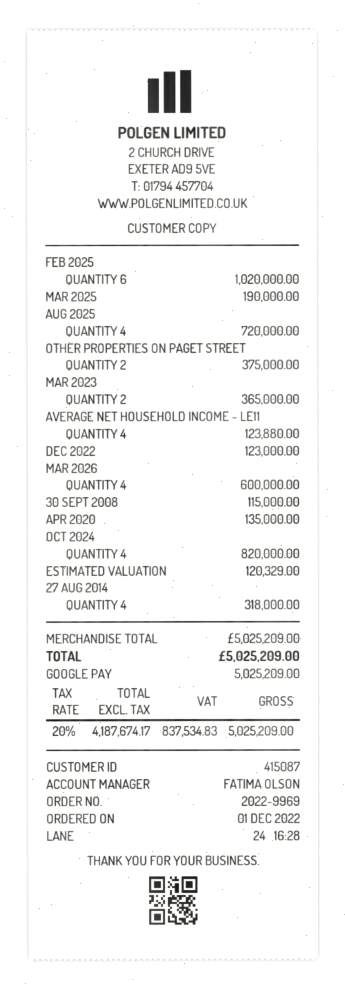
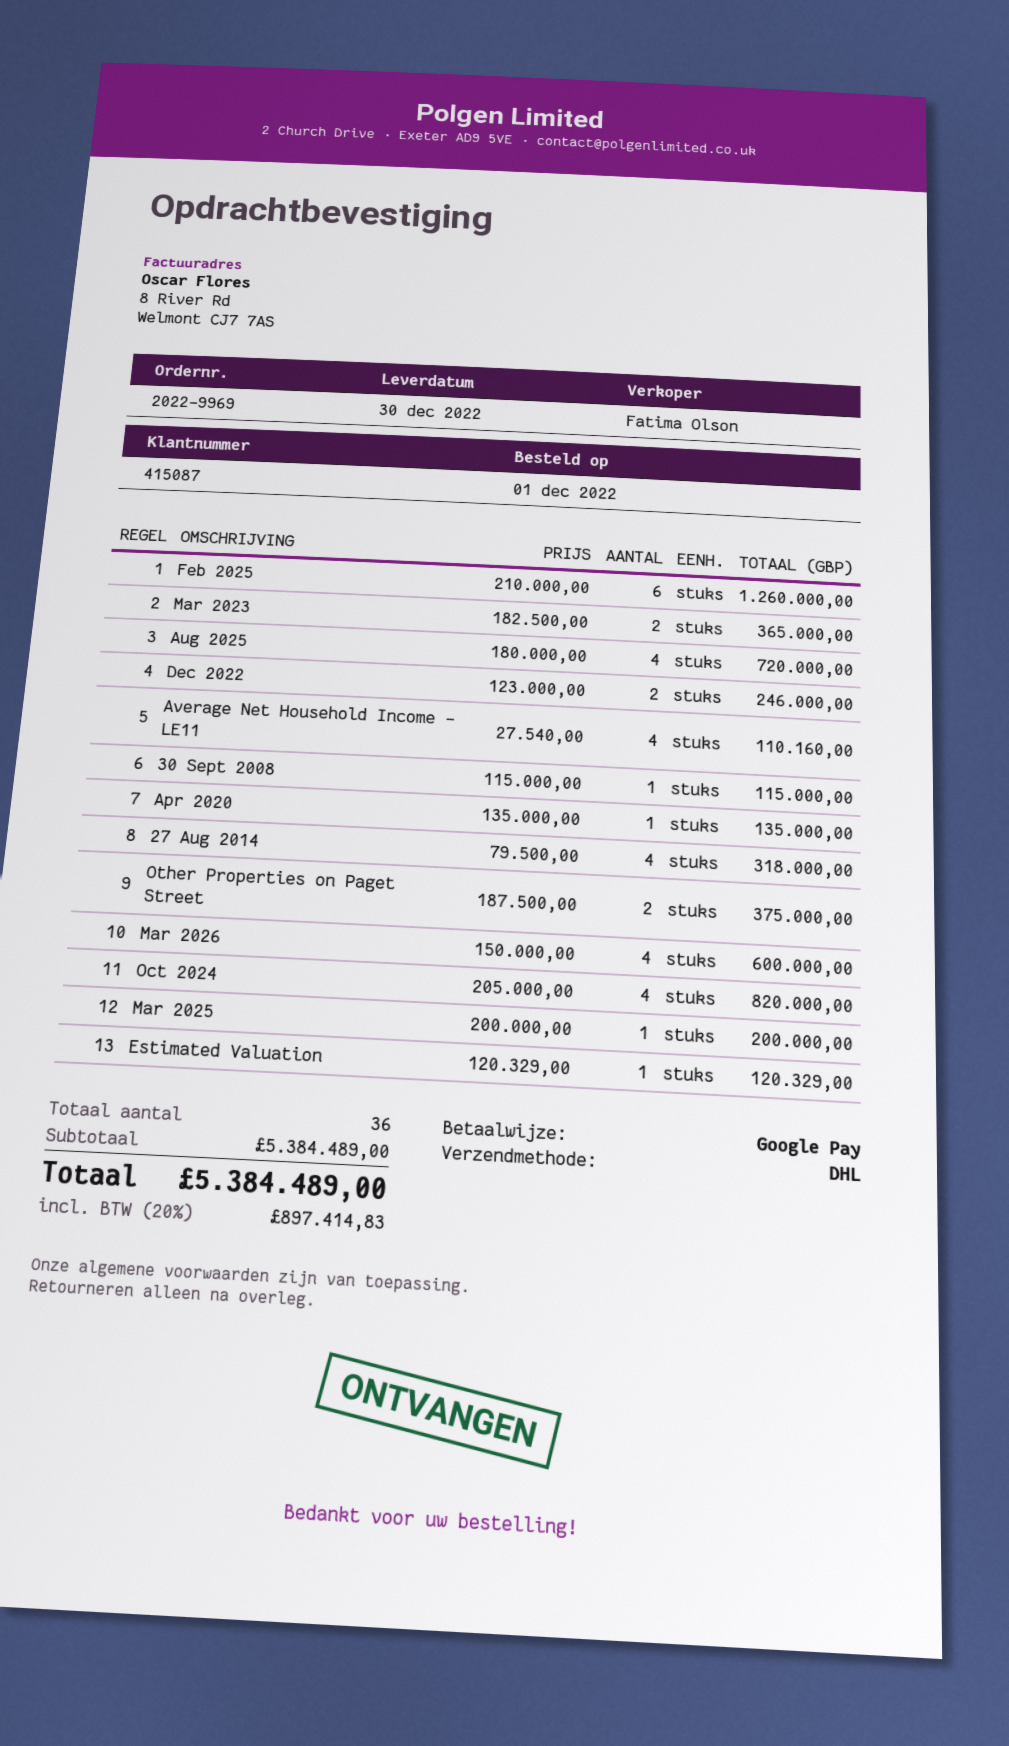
FEB 2025: 6 for 1020000.00 -> 6 for 1260000.00
MAR 2025: 1 for 190000.00 -> 1 for 200000.00
AVERAGE NET HOUSEHOLD INCOME - LE11: 4 for 123880.00 -> 4 for 110160.00
DEC 2022: 1 for 123000.00 -> 2 for 246000.00
subtotal: 5025209.00 -> 5384489.00
tax: 20% = 837534.83 -> 20% = 897414.83
total: 5025209.00 -> 5384489.00

